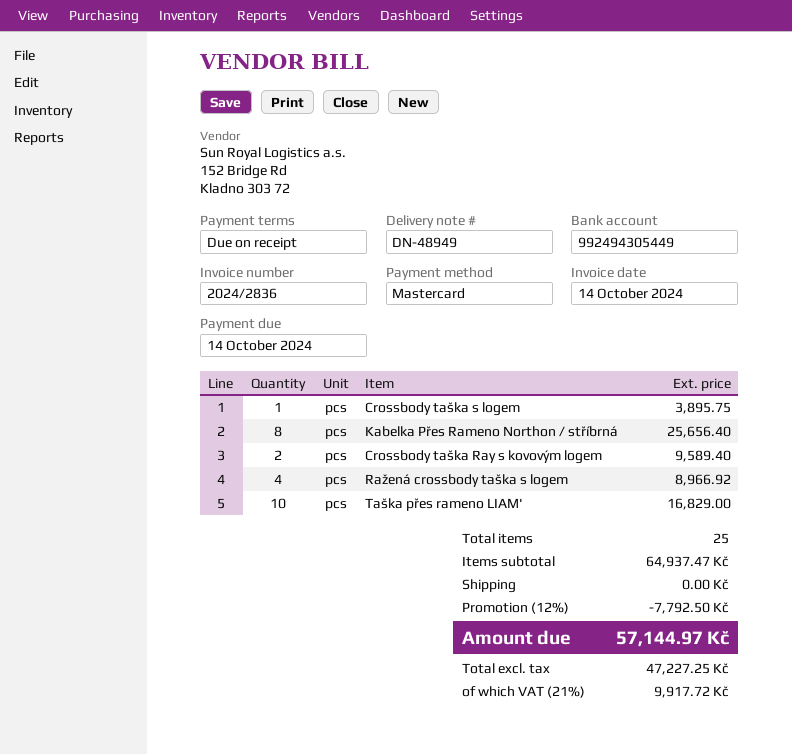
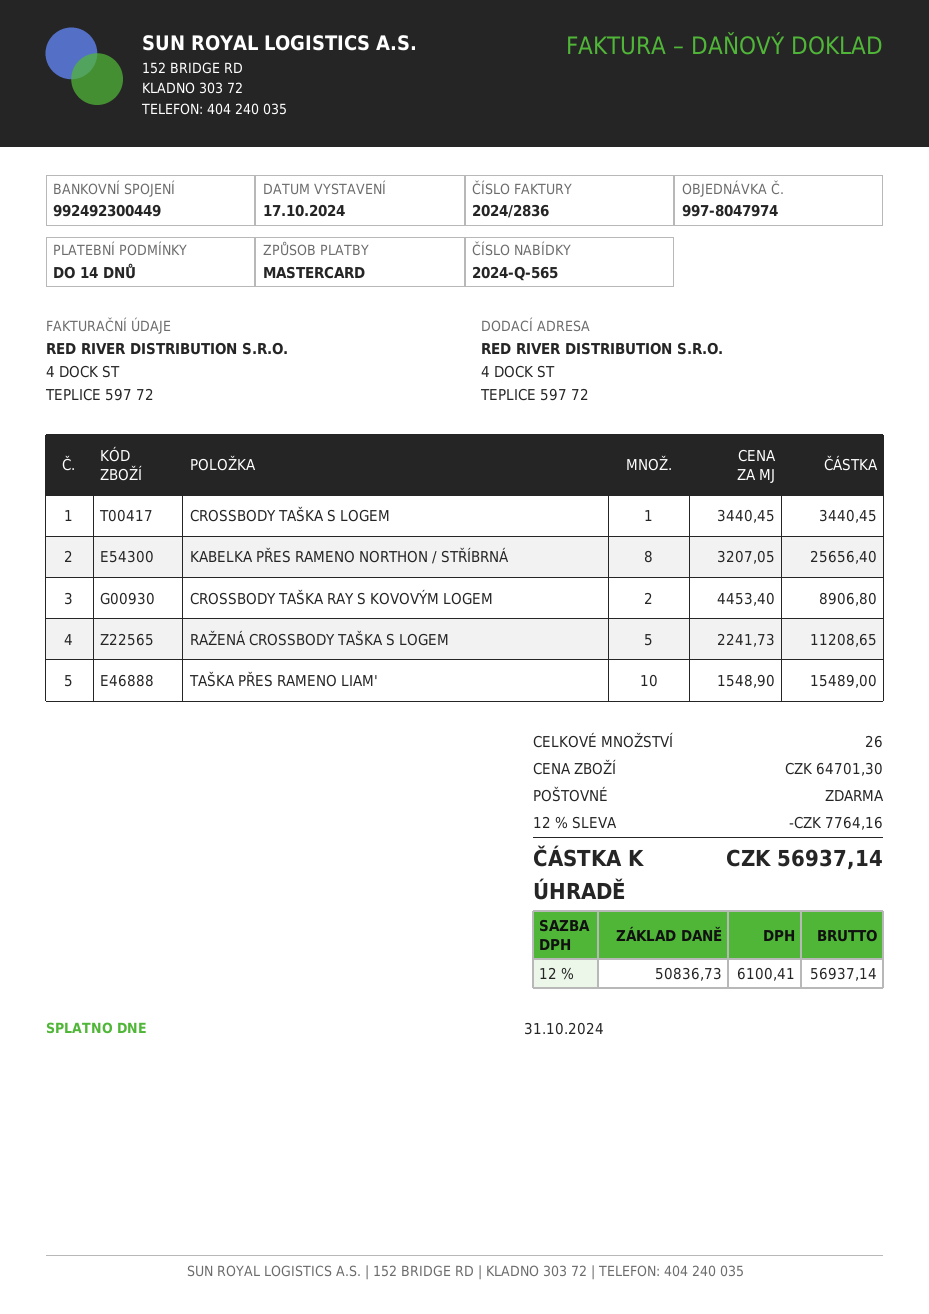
invoice date: 2024-10-14 -> 2024-10-17
payment terms: on receipt -> 14 days
due date: 2024-10-14 -> 2024-10-31
bank account: 992494305449 -> 992492300449
Crossbody taška s logem: 1 for 3895.75 -> 1 for 3440.45
Crossbody taška Ray s kovovým logem: 2 for 9589.40 -> 2 for 8906.80
Ražená crossbody taška s logem: 4 for 8966.92 -> 5 for 11208.65
Taška přes rameno LIAM': 10 for 16829.00 -> 10 for 15489.00
total quantity: 25 -> 26
subtotal: 64937.47 -> 64701.30
discount: 12% = 7792.50 -> 12% = 7764.16
net: 47227.25 -> 50836.73
tax: 21% = 9917.72 -> 12% = 6100.41
total: 57144.97 -> 56937.14

